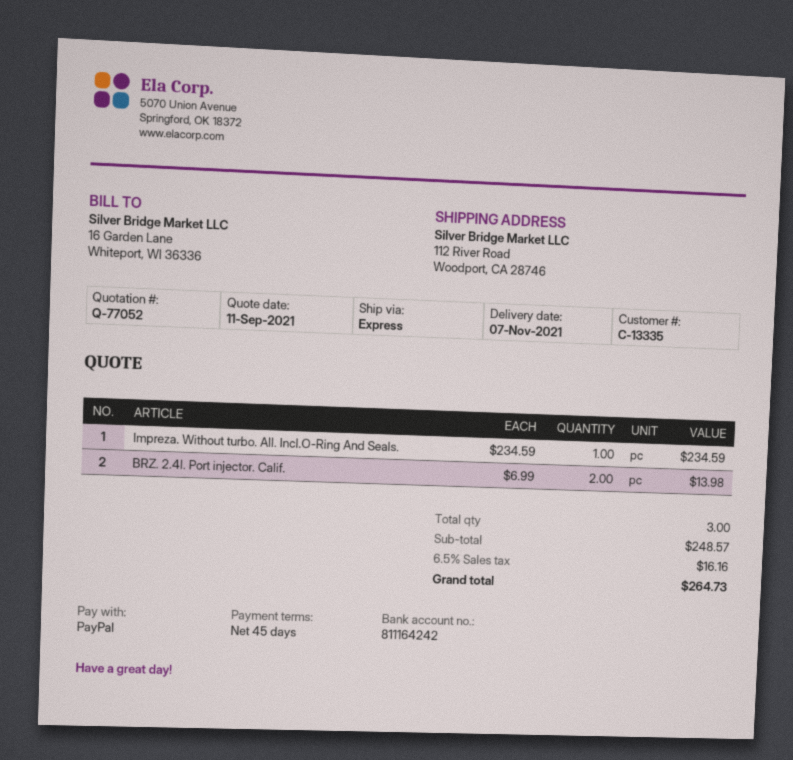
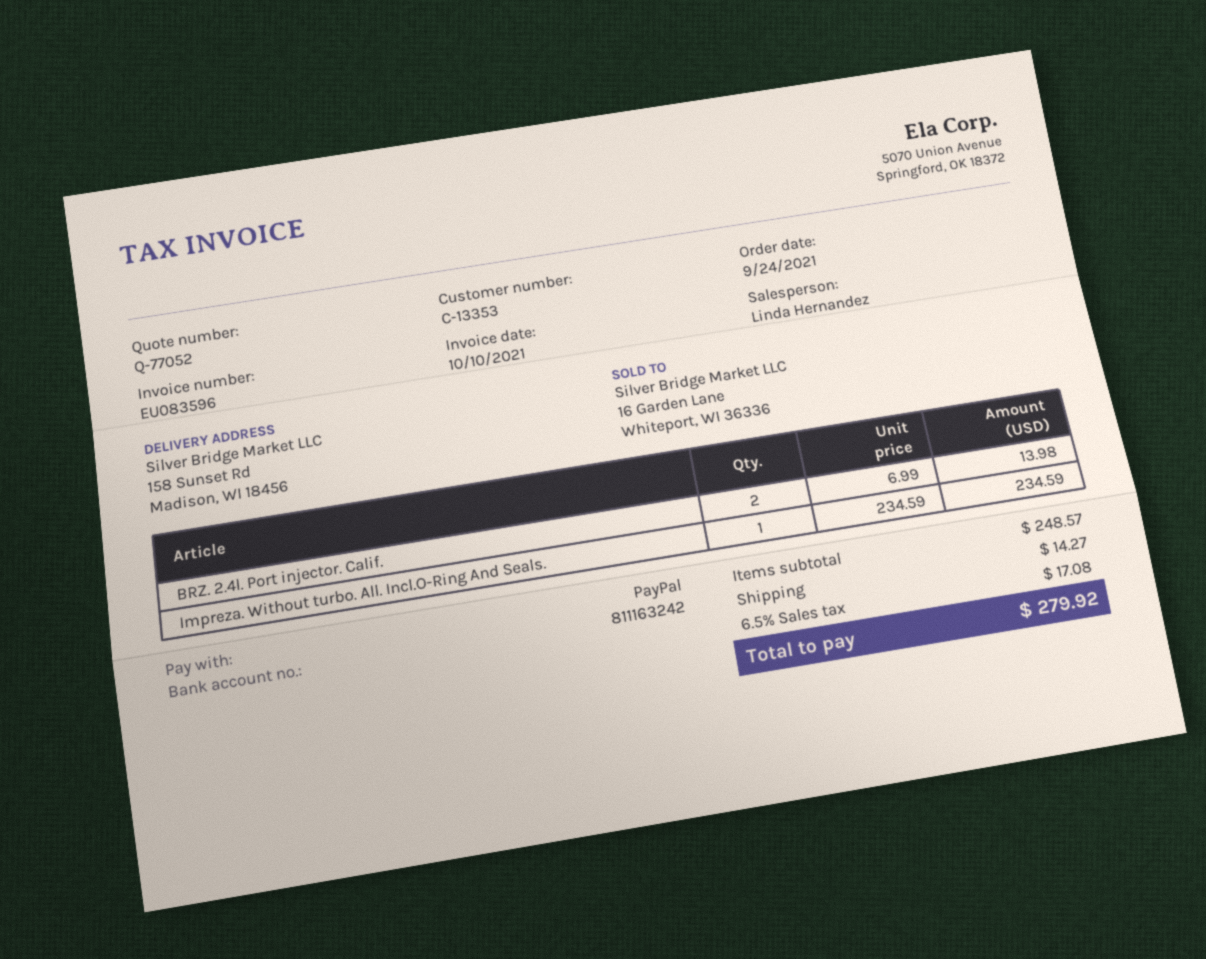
customer number: C-13335 -> C-13353
bank account: 811164242 -> 811163242
ship to: 112 River Road, Woodport, CA 28746 -> 158 Sunset Rd, Madison, WI 18456
shipping: none -> 14.27
tax: 6.5% = 16.16 -> 6.5% = 17.08
total: 264.73 -> 279.92

